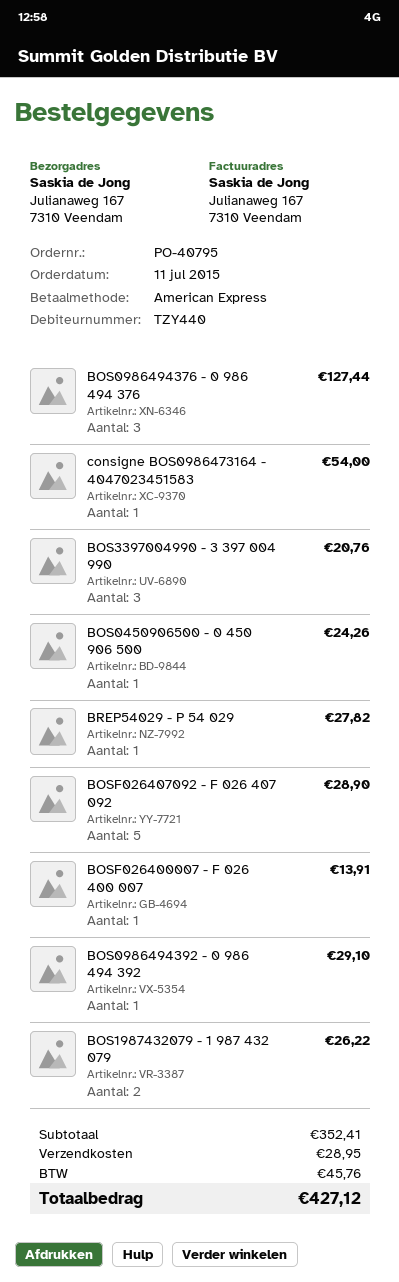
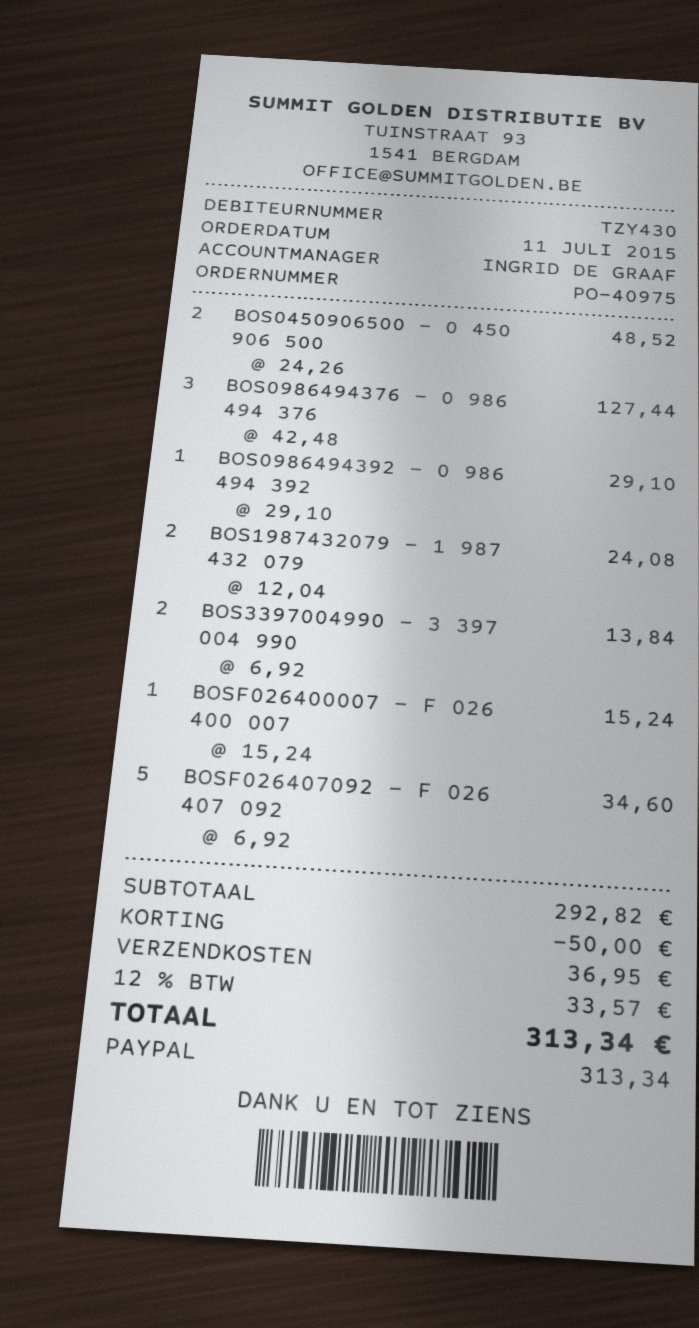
order number: PO-40795 -> PO-40975
customer number: TZY440 -> TZY430
payment method: American Express -> PayPal
consigne BOS0986473164 - 4047023451583: 1 for 54.00 -> none
BOS3397004990 - 3 397 004 990: 3 for 20.76 -> 2 for 13.84
BOS0450906500 - 0 450 906 500: 1 for 24.26 -> 2 for 48.52
BREP54029 - P 54 029: 1 for 27.82 -> none
BOSF026407092 - F 026 407 092: 5 for 28.90 -> 5 for 34.60
BOSF026400007 - F 026 400 007: 1 for 13.91 -> 1 for 15.24
BOS1987432079 - 1 987 432 079: 2 for 26.22 -> 2 for 24.08
subtotal: 352.41 -> 292.82
discount: none -> 50.00
shipping: 28.95 -> 36.95
tax: 45.76 -> 33.57
total: 427.12 -> 313.34

